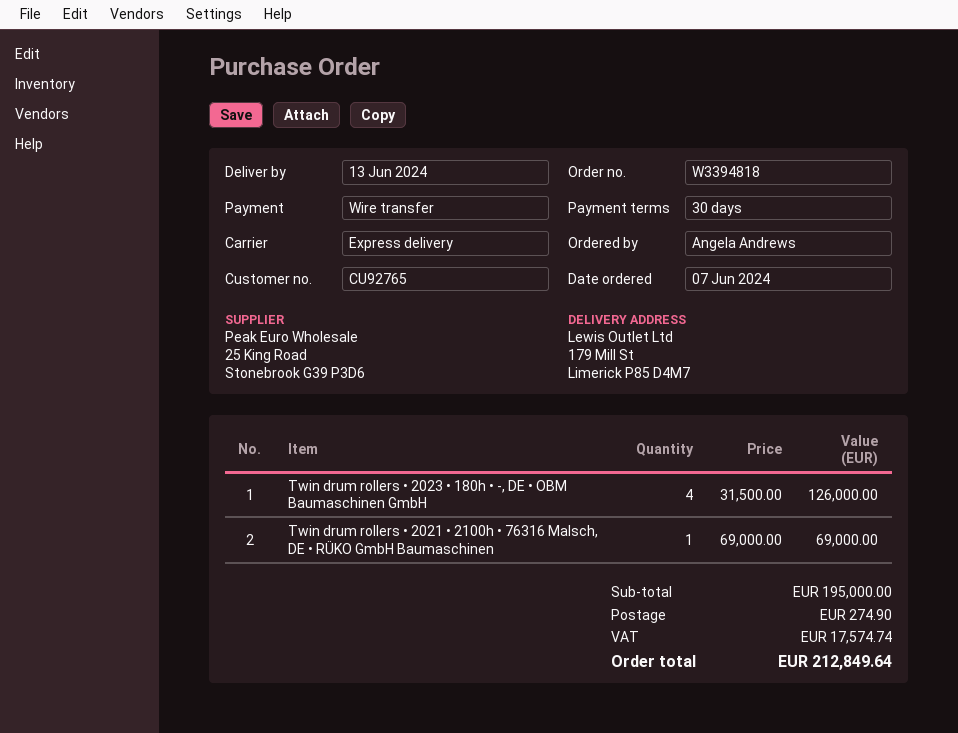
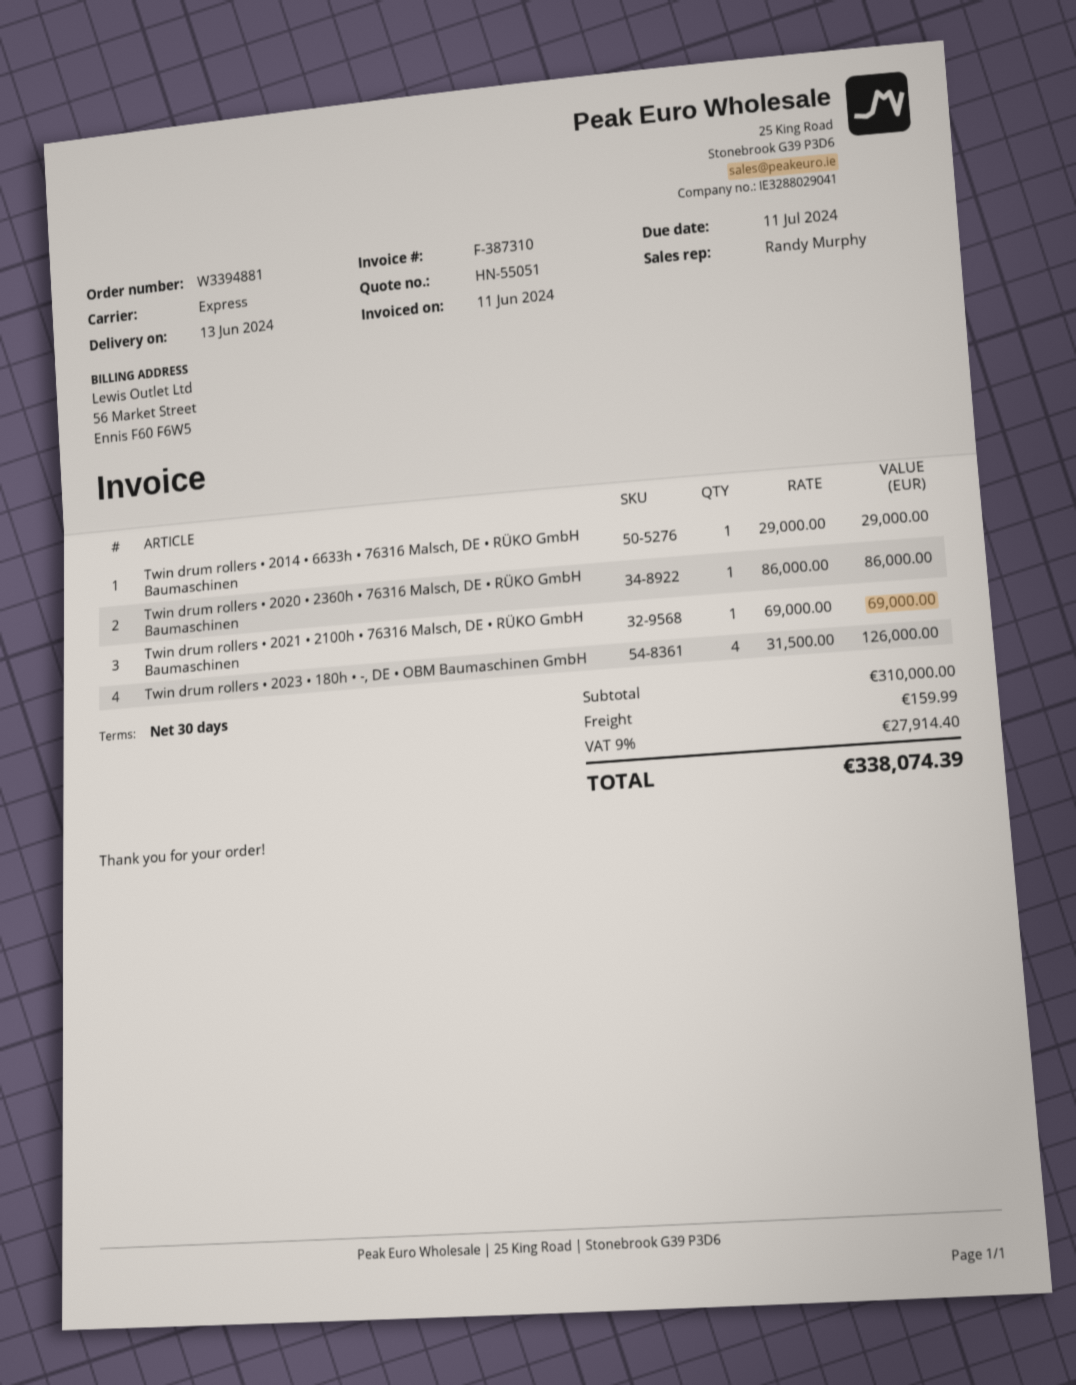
order number: W3394818 -> W3394881
Twin drum rollers • 2014 • 6633h • 76316 Malsch, DE • RÜKO GmbH Baumaschinen: none -> 1 x 29000.00 = 29000.00
Twin drum rollers • 2020 • 2360h • 76316 Malsch, DE • RÜKO GmbH Baumaschinen: none -> 1 x 86000.00 = 86000.00
subtotal: 195000.00 -> 310000.00
shipping: 274.90 -> 159.99
tax: 17574.74 -> 27914.40
total: 212849.64 -> 338074.39

